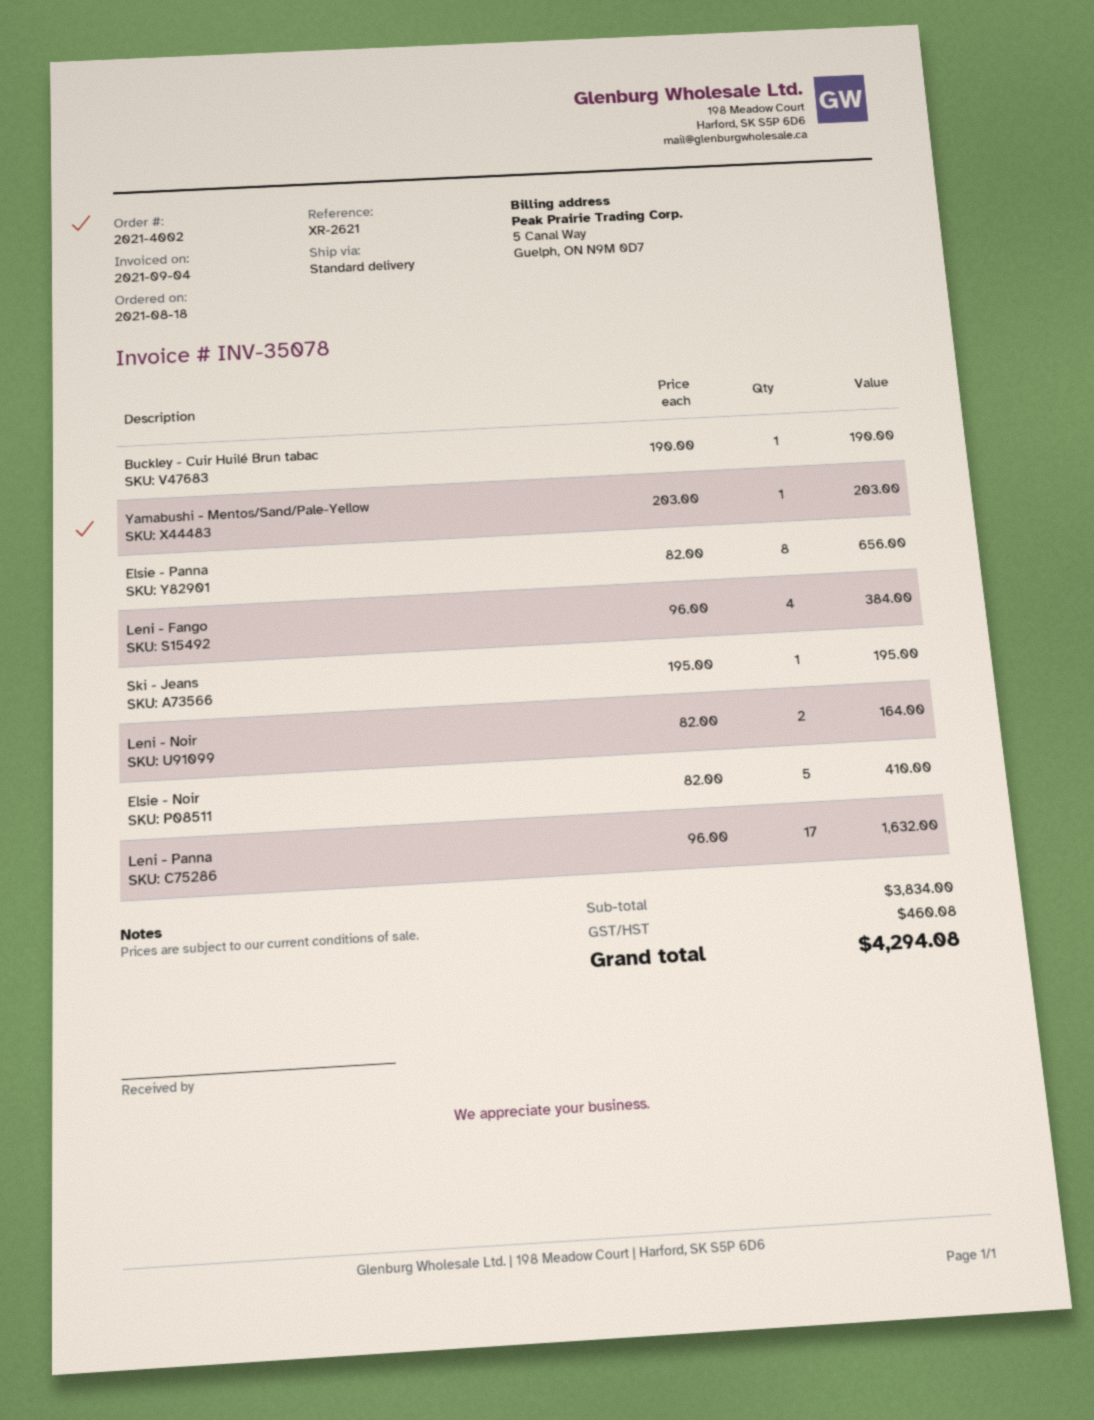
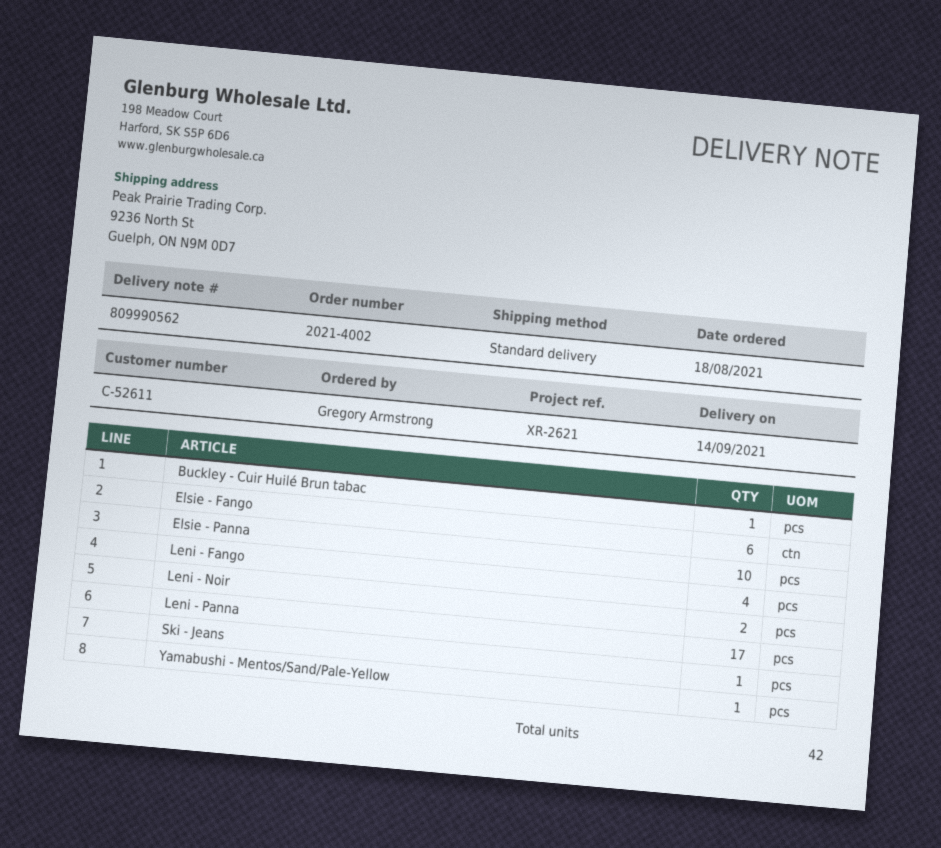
Elsie - Panna: 8 -> 10
Elsie - Noir: 5 -> none
Elsie - Fango: none -> 6

